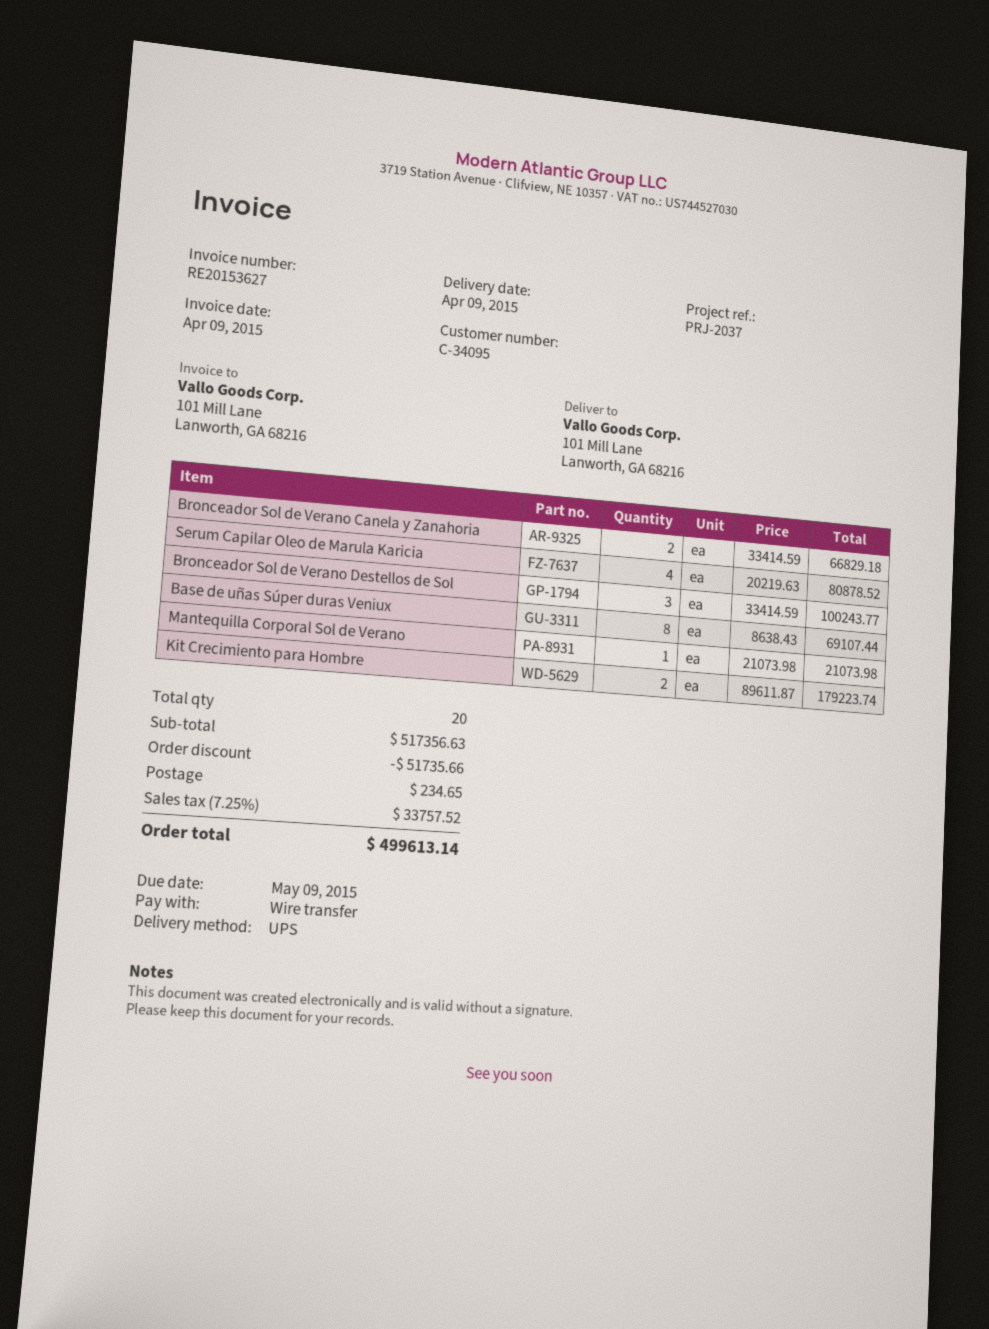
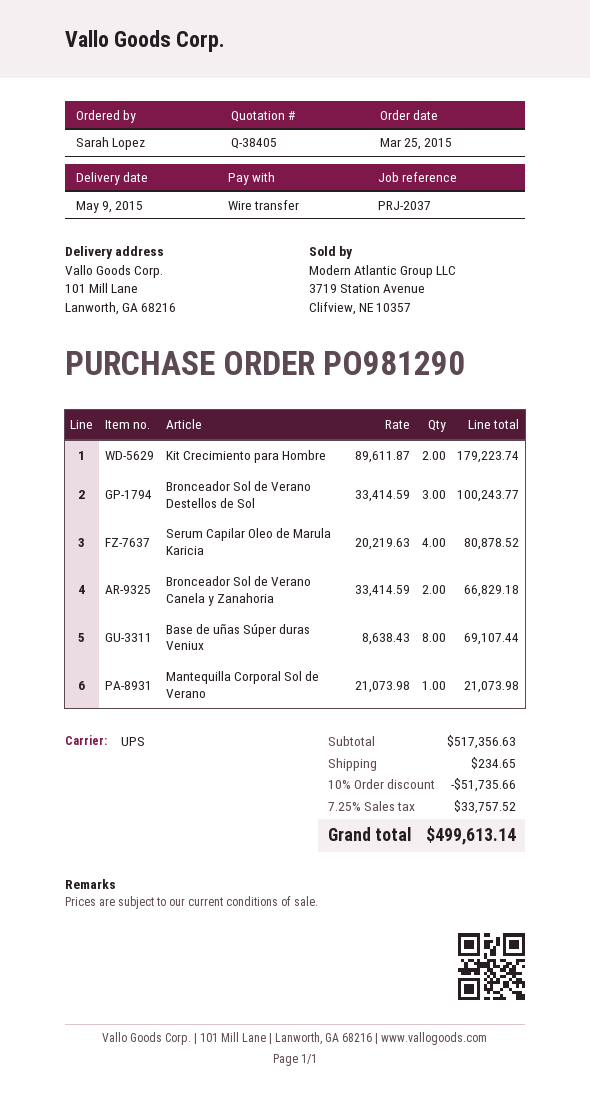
delivery date: 2015-04-09 -> 2015-05-09

